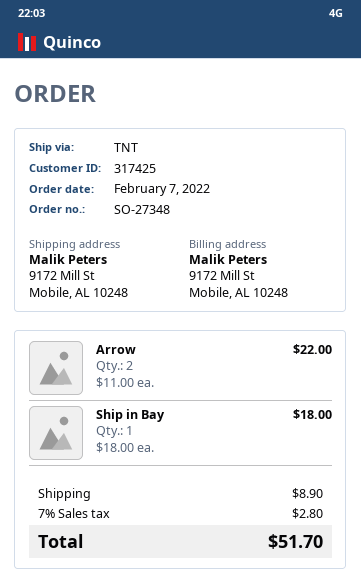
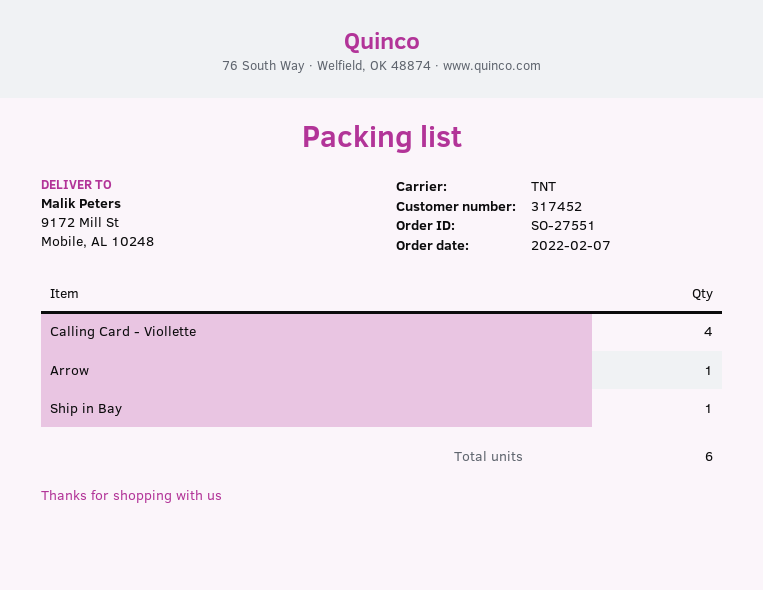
order number: SO-27348 -> SO-27551
customer number: 317425 -> 317452
Arrow: 2 -> 1
Calling Card - Viollette: none -> 4

